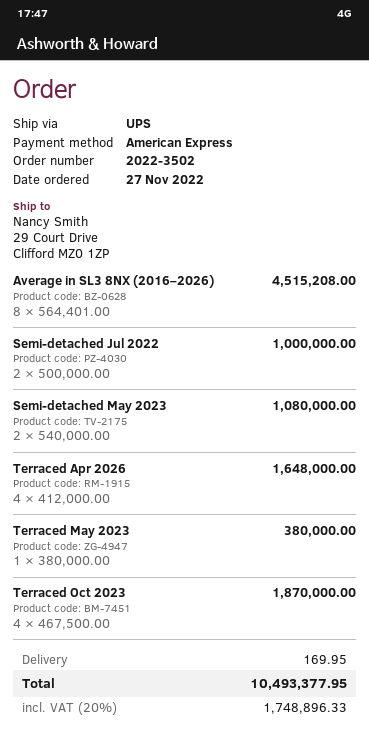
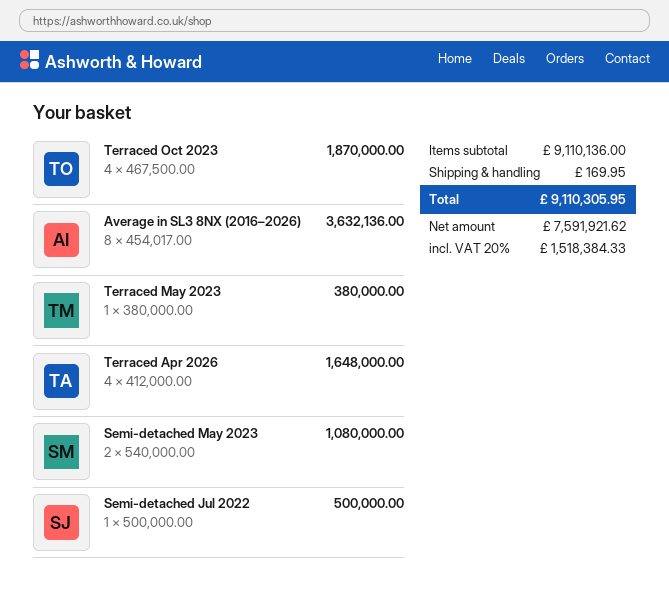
Average in SL3 8NX (2016–2026): 8 x 564401.00 = 4515208.00 -> 8 x 454017.00 = 3632136.00
Semi-detached Jul 2022: 2 x 500000.00 = 1000000.00 -> 1 x 500000.00 = 500000.00
tax: 20% = 1748896.33 -> 20% = 1518384.33
total: 10493377.95 -> 9110305.95

